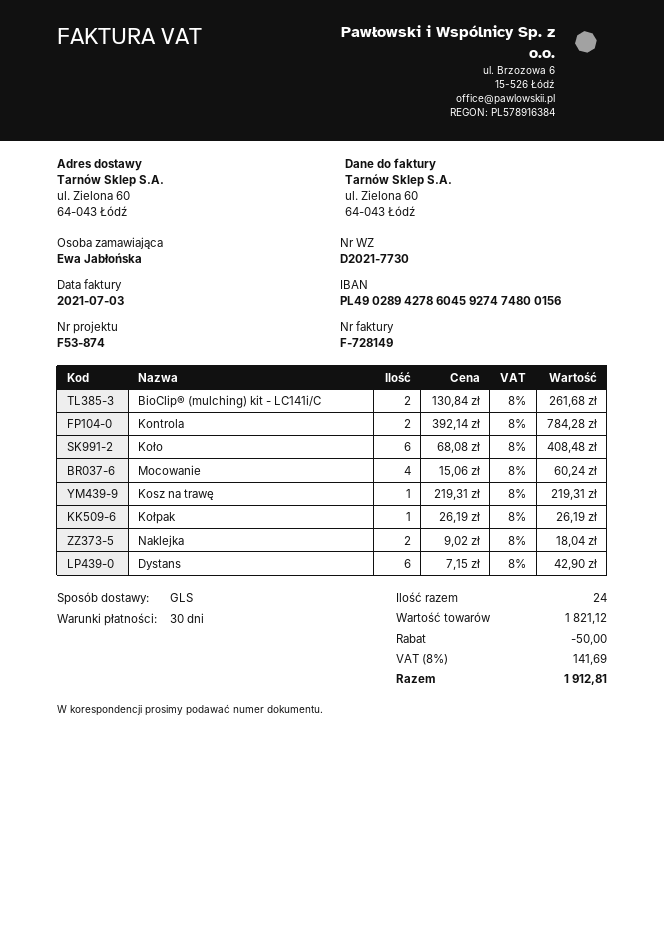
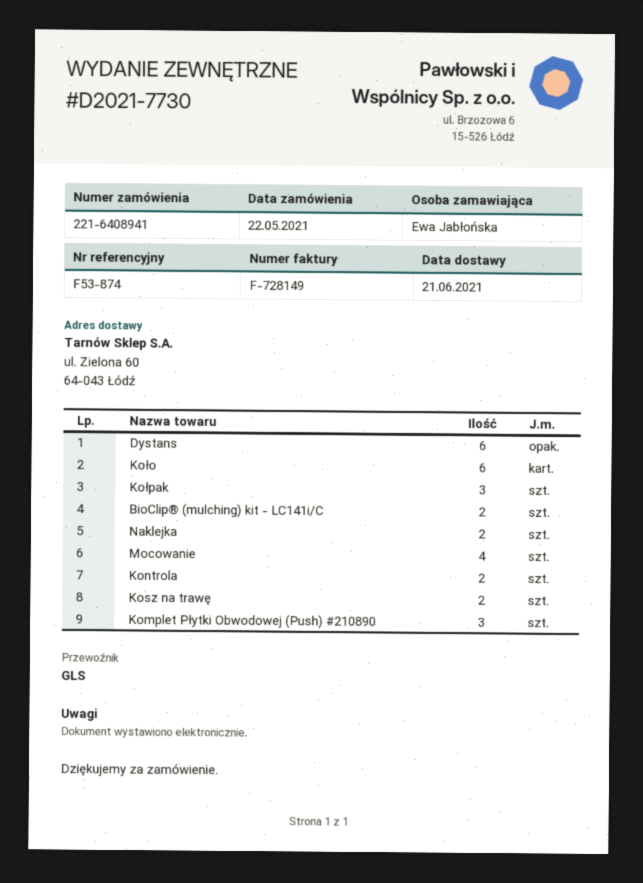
Kosz na trawę: 1 -> 2
Kołpak: 1 -> 3
Komplet Płytki Obwodowej (Push) #210890: none -> 3

